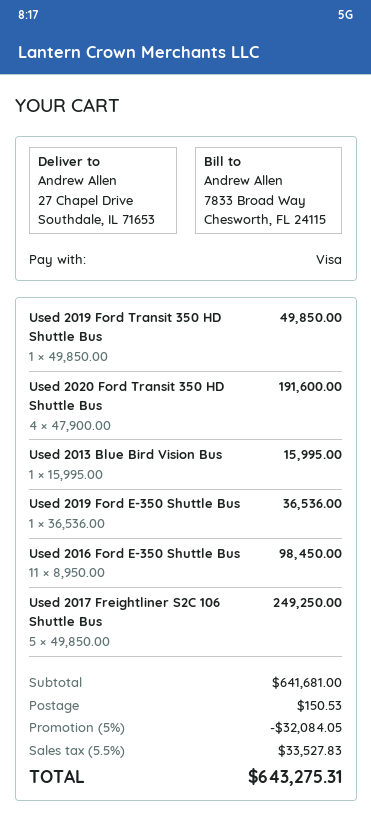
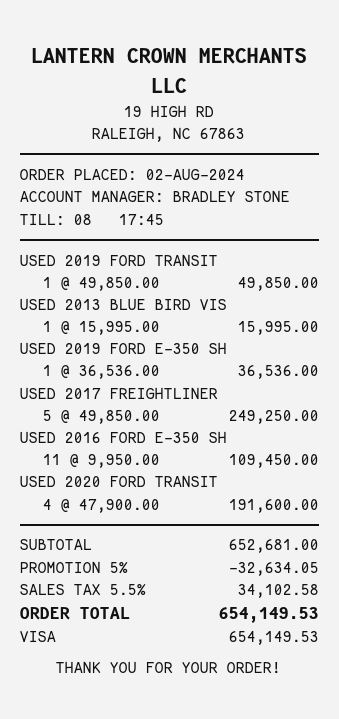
Used 2016 Ford E-350 Shuttle Bus: 11 x 8950.00 = 98450.00 -> 11 x 9950.00 = 109450.00
subtotal: 641681.00 -> 652681.00
discount: 5% = 32084.05 -> 5% = 32634.05
shipping: 150.53 -> none
tax: 5.5% = 33527.83 -> 5.5% = 34102.58
total: 643275.31 -> 654149.53

